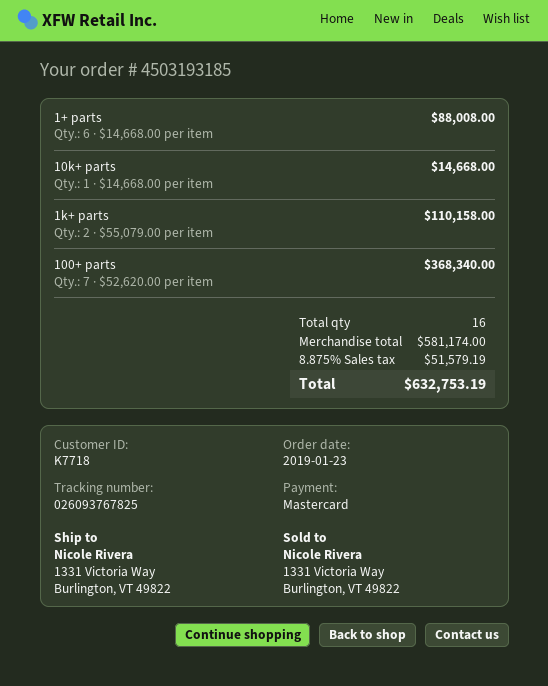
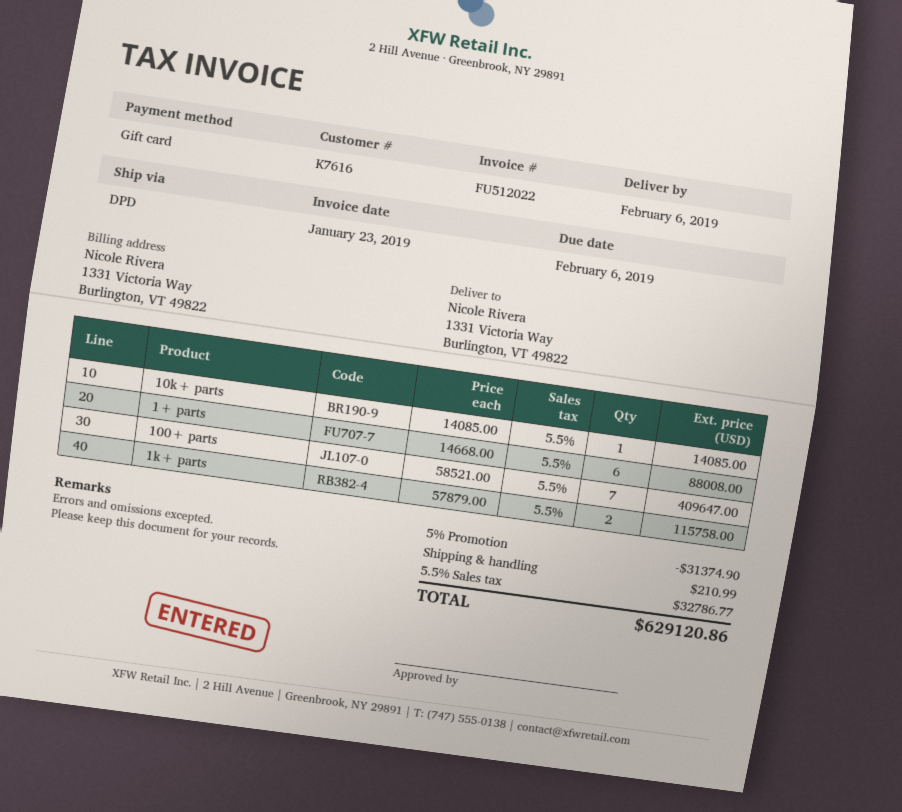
customer number: K7718 -> K7616
payment method: Mastercard -> gift card
10k+ parts: 1 x 14668.00 = 14668.00 -> 1 x 14085.00 = 14085.00
1k+ parts: 2 x 55079.00 = 110158.00 -> 2 x 57879.00 = 115758.00
100+ parts: 7 x 52620.00 = 368340.00 -> 7 x 58521.00 = 409647.00
discount: none -> 5% = 31374.90
shipping: none -> 210.99
tax: 8.875% = 51579.19 -> 5.5% = 32786.77
total: 632753.19 -> 629120.86

